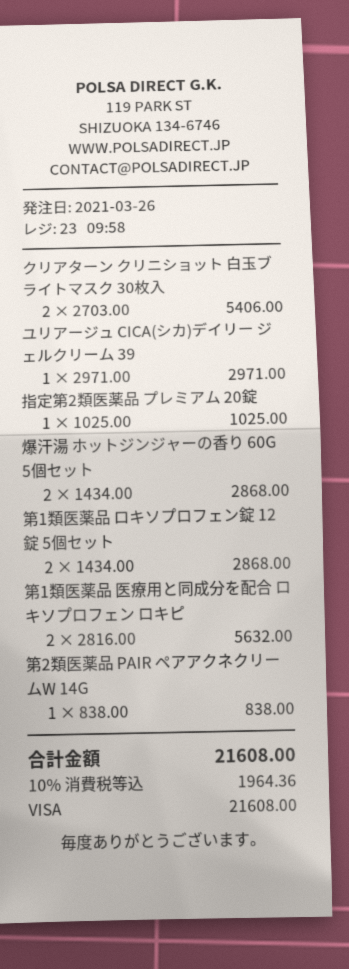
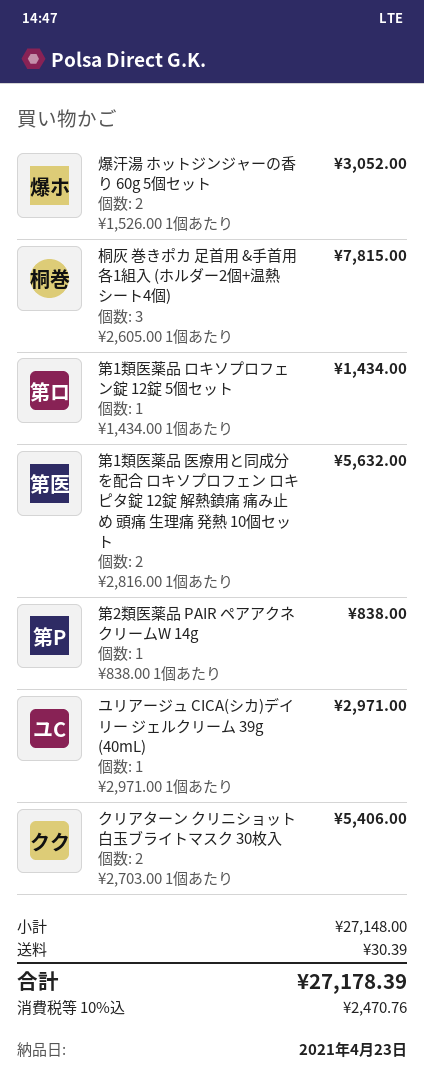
指定第2類医薬品 プレミアム 20錠: 1 x 1025.00 = 1025.00 -> none
爆汗湯 ホットジンジャーの香り 60G 5個セット: 2 x 1434.00 = 2868.00 -> 2 x 1526.00 = 3052.00
第1類医薬品 ロキソプロフェン錠 12錠 5個セット: 2 x 1434.00 = 2868.00 -> 1 x 1434.00 = 1434.00
桐灰 巻きポカ 足首用 &手首用 各1組入 (ホルダー2個+温熱シート4個): none -> 3 x 2605.00 = 7815.00
shipping: none -> 30.39
tax: 10% = 1964.36 -> 10% = 2470.76
total: 21608.00 -> 27178.39

